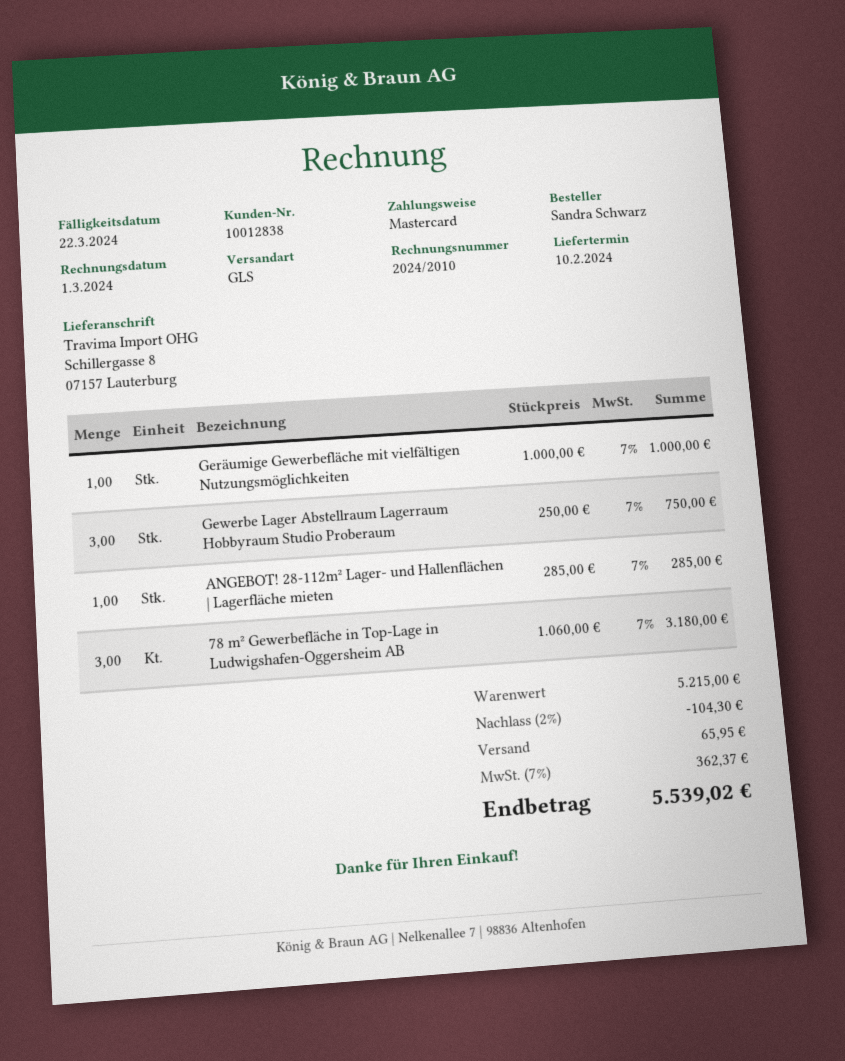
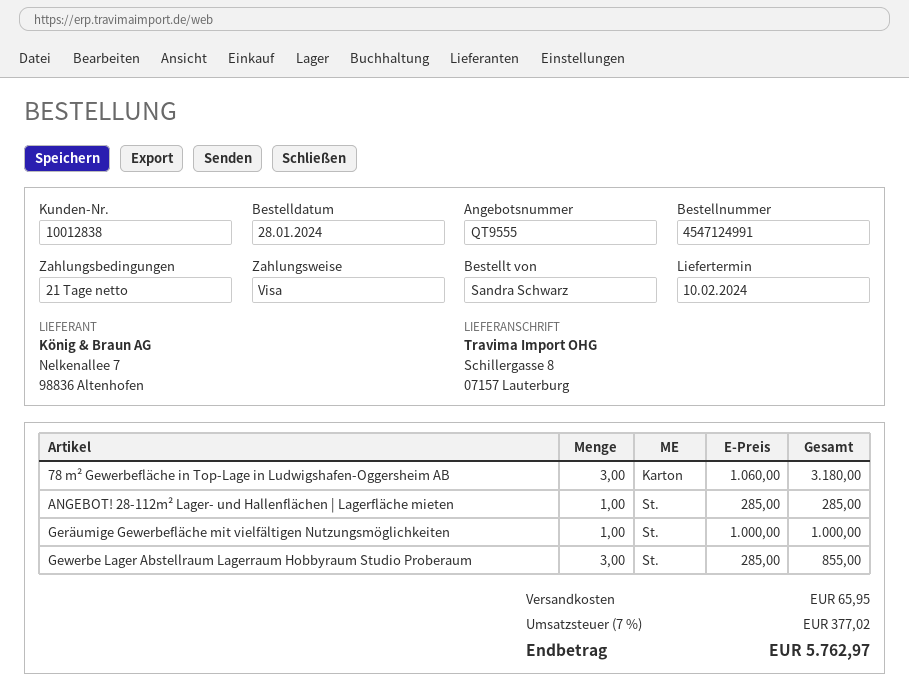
payment method: Mastercard -> Visa
Gewerbe Lager Abstellraum Lagerraum Hobbyraum Studio Proberaum: 3 x 250.00 = 750.00 -> 3 x 285.00 = 855.00
discount: 2% = 104.30 -> none
tax: 7% = 362.37 -> 7% = 377.02
total: 5539.02 -> 5762.97

